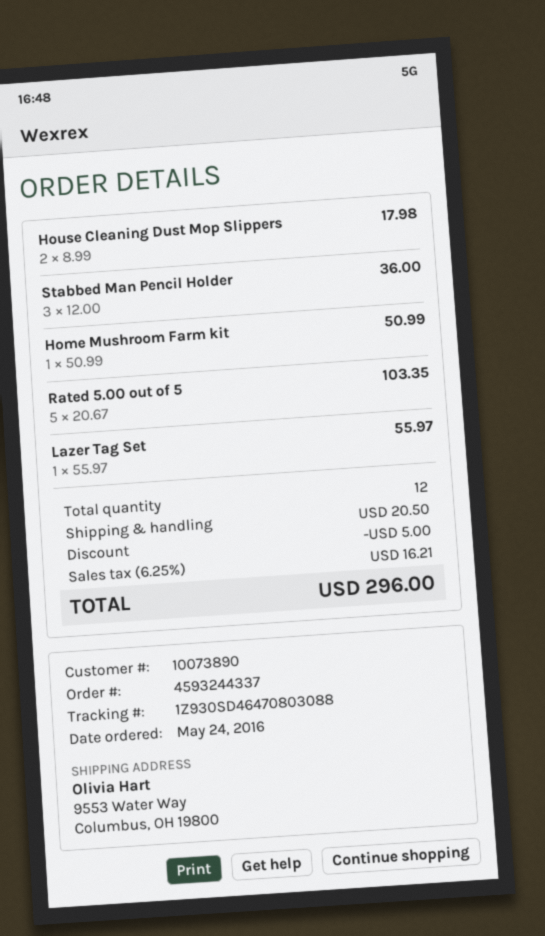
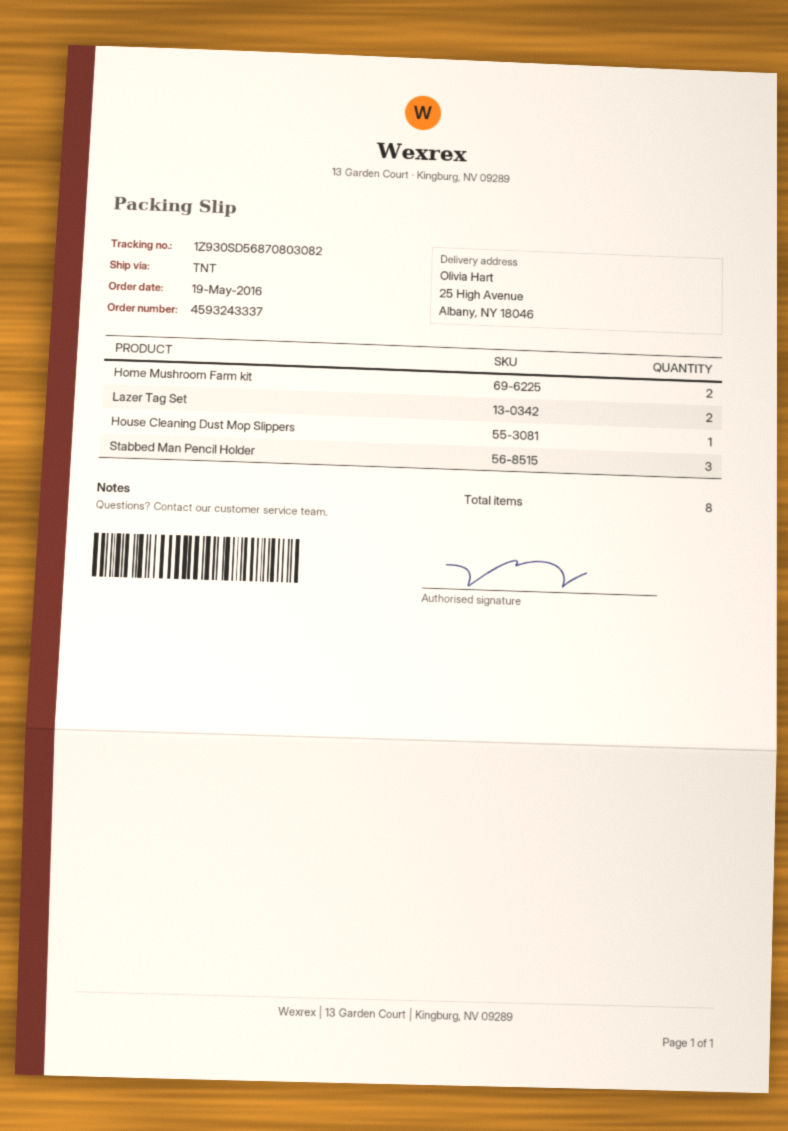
order number: 4593244337 -> 4593243337
order date: 2016-05-24 -> 2016-05-19
tracking number: 1Z930SD46470803088 -> 1Z930SD56870803082
ship to: 9553 Water Way, Columbus, OH 19800 -> 25 High Avenue, Albany, NY 18046
House Cleaning Dust Mop Slippers: 2 -> 1
Home Mushroom Farm kit: 1 -> 2
Rated 5.00 out of 5: 5 -> none
Lazer Tag Set: 1 -> 2
total quantity: 12 -> 8

